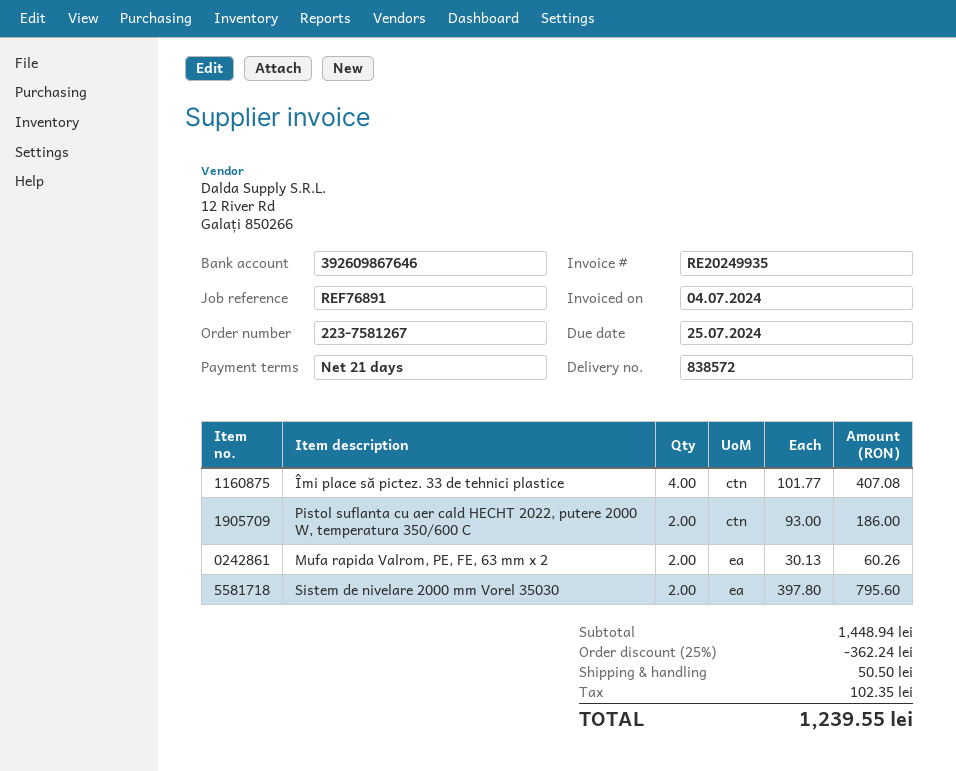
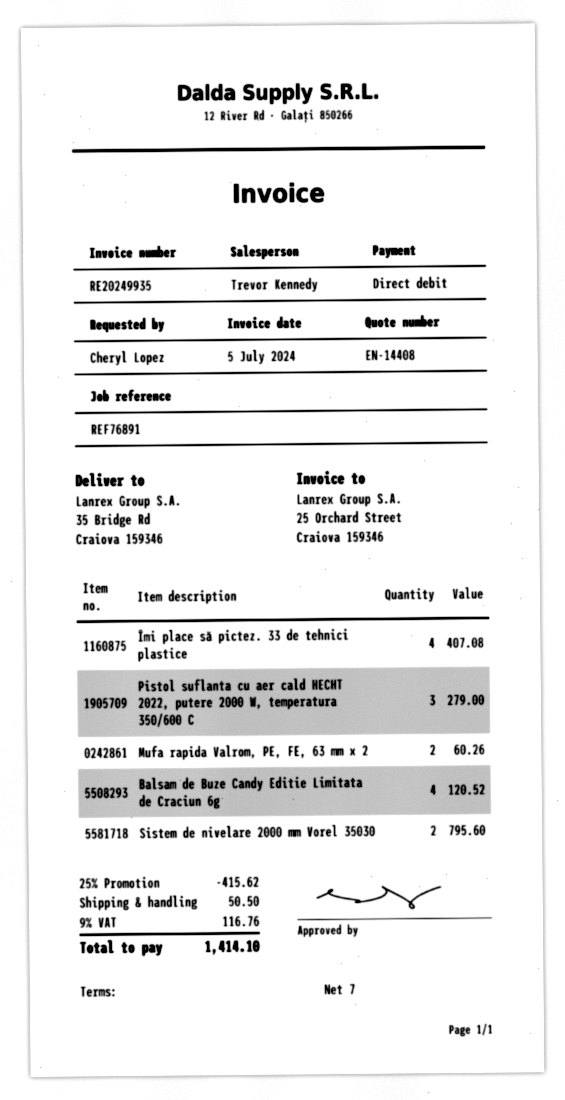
invoice date: 2024-07-04 -> 2024-07-05
payment terms: 21 days -> 7 days
Pistol suflanta cu aer cald HECHT 2022, putere 2000 W, temperatura 350/600 C: 2 for 186.00 -> 3 for 279.00
Balsam de Buze Candy Editie Limitata de Craciun 6g: none -> 4 for 120.52
discount: 25% = 362.24 -> 25% = 415.62
tax: 102.35 -> 116.76
total: 1239.55 -> 1414.10

